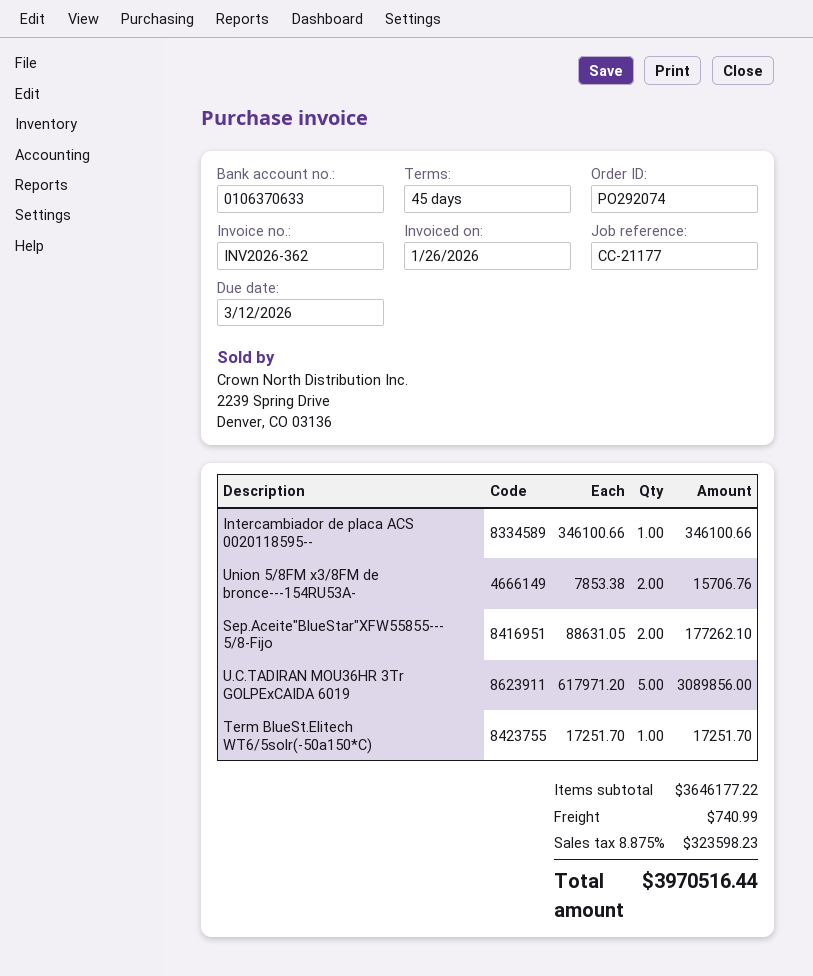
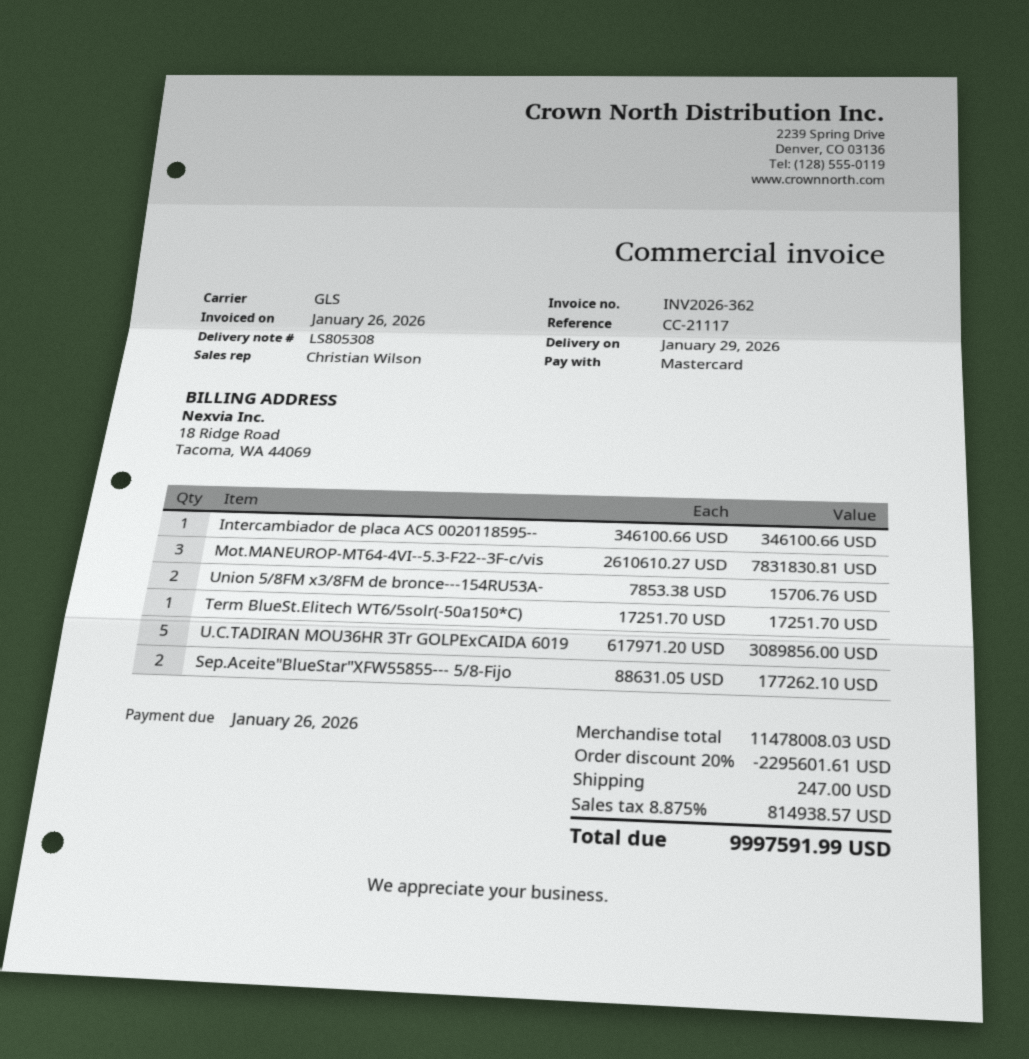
due date: 2026-03-12 -> 2026-01-26
reference: CC-21177 -> CC-21117
Mot.MANEUROP-MT64-4VI--5.3-F22--3F-c/vis: none -> 3 x 2610610.27 = 7831830.81
subtotal: 3646177.22 -> 11478008.03
discount: none -> 20% = 2295601.61
shipping: 740.99 -> 247.00
tax: 8.875% = 323598.23 -> 8.875% = 814938.57
total: 3970516.44 -> 9997591.99

